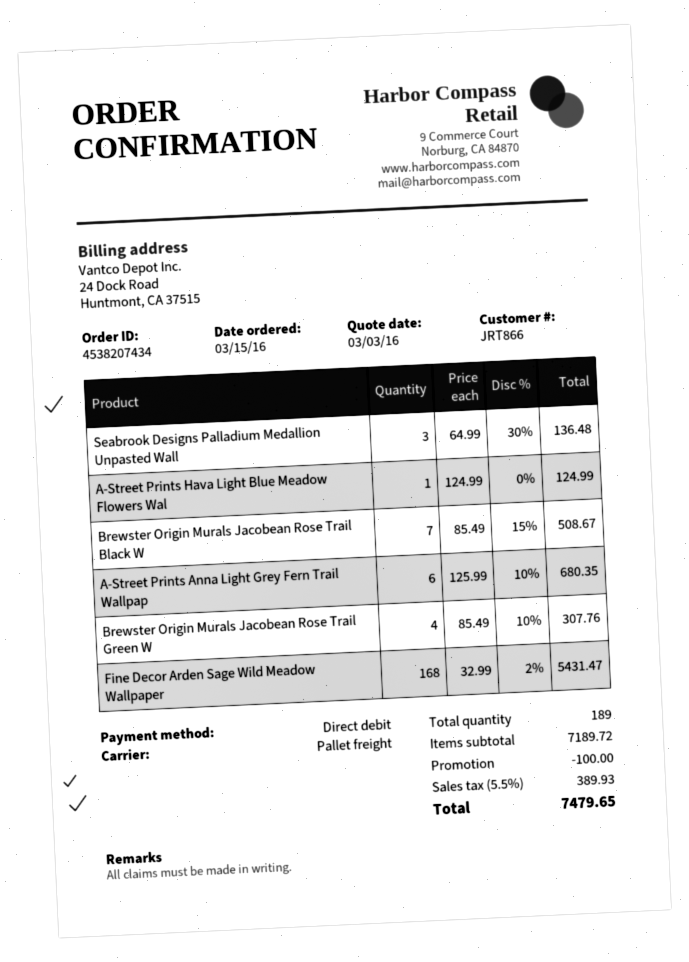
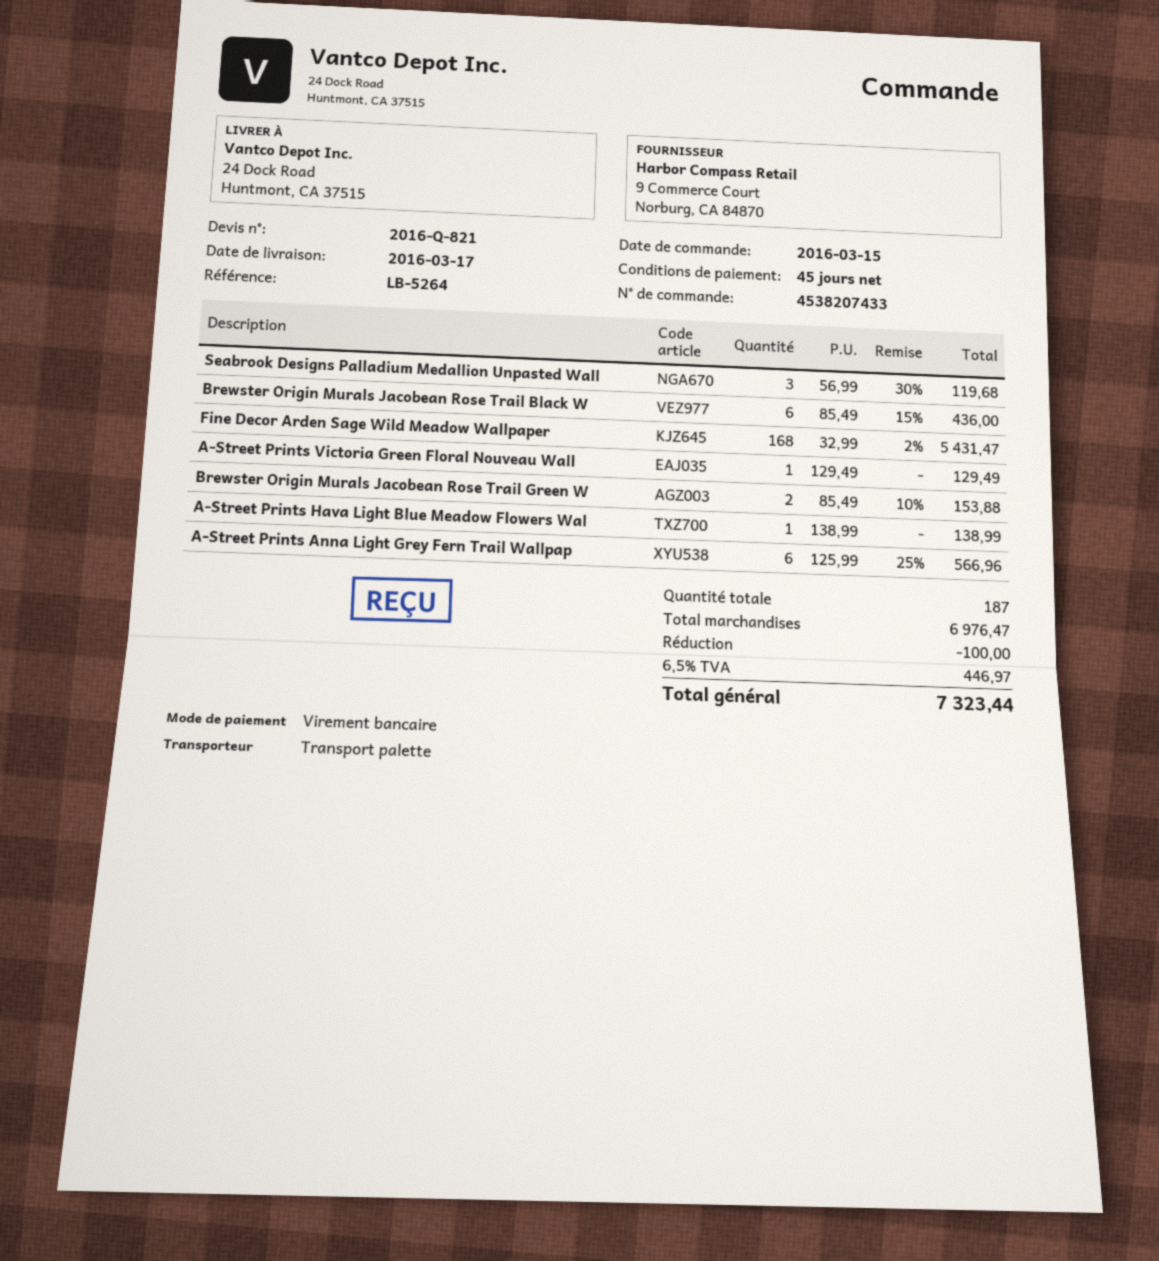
order number: 4538207434 -> 4538207433
payment method: direct debit -> bank transfer
Seabrook Designs Palladium Medallion Unpasted Wall: 3 x 64.99 - 30% = 136.48 -> 3 x 56.99 - 30% = 119.68
A-Street Prints Hava Light Blue Meadow Flowers Wal: 1 x 124.99 = 124.99 -> 1 x 138.99 = 138.99
Brewster Origin Murals Jacobean Rose Trail Black W: 7 x 85.49 - 15% = 508.67 -> 6 x 85.49 - 15% = 436.00
A-Street Prints Anna Light Grey Fern Trail Wallpap: 6 x 125.99 - 10% = 680.35 -> 6 x 125.99 - 25% = 566.96
Brewster Origin Murals Jacobean Rose Trail Green W: 4 x 85.49 - 10% = 307.76 -> 2 x 85.49 - 10% = 153.88
A-Street Prints Victoria Green Floral Nouveau Wall: none -> 1 x 129.49 = 129.49
total quantity: 189 -> 187
subtotal: 7189.72 -> 6976.47
tax: 5.5% = 389.93 -> 6.5% = 446.97
total: 7479.65 -> 7323.44

